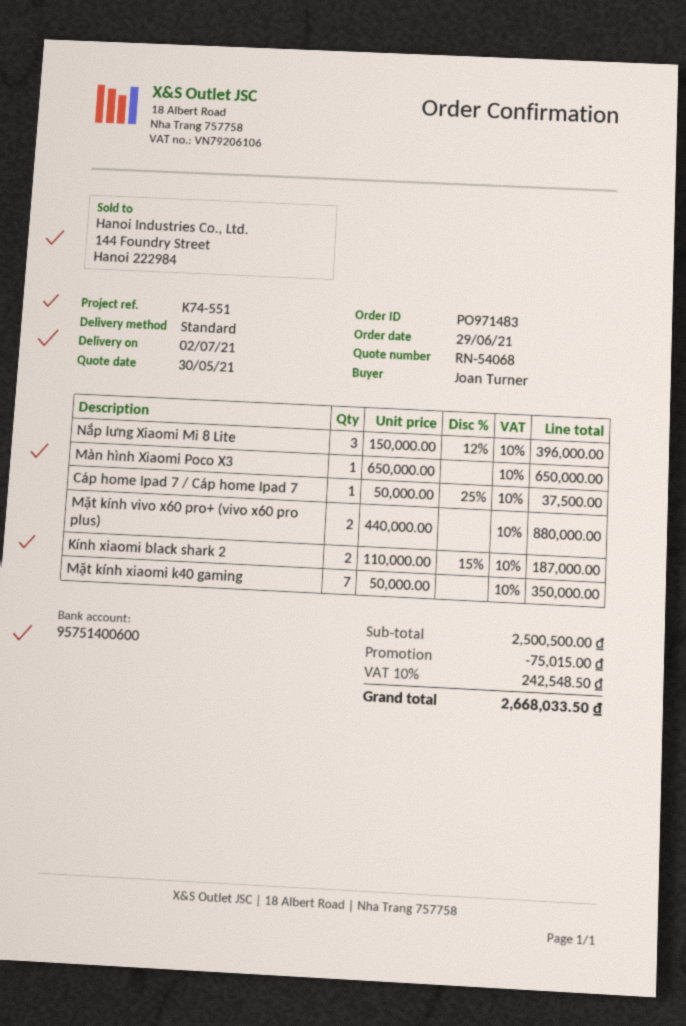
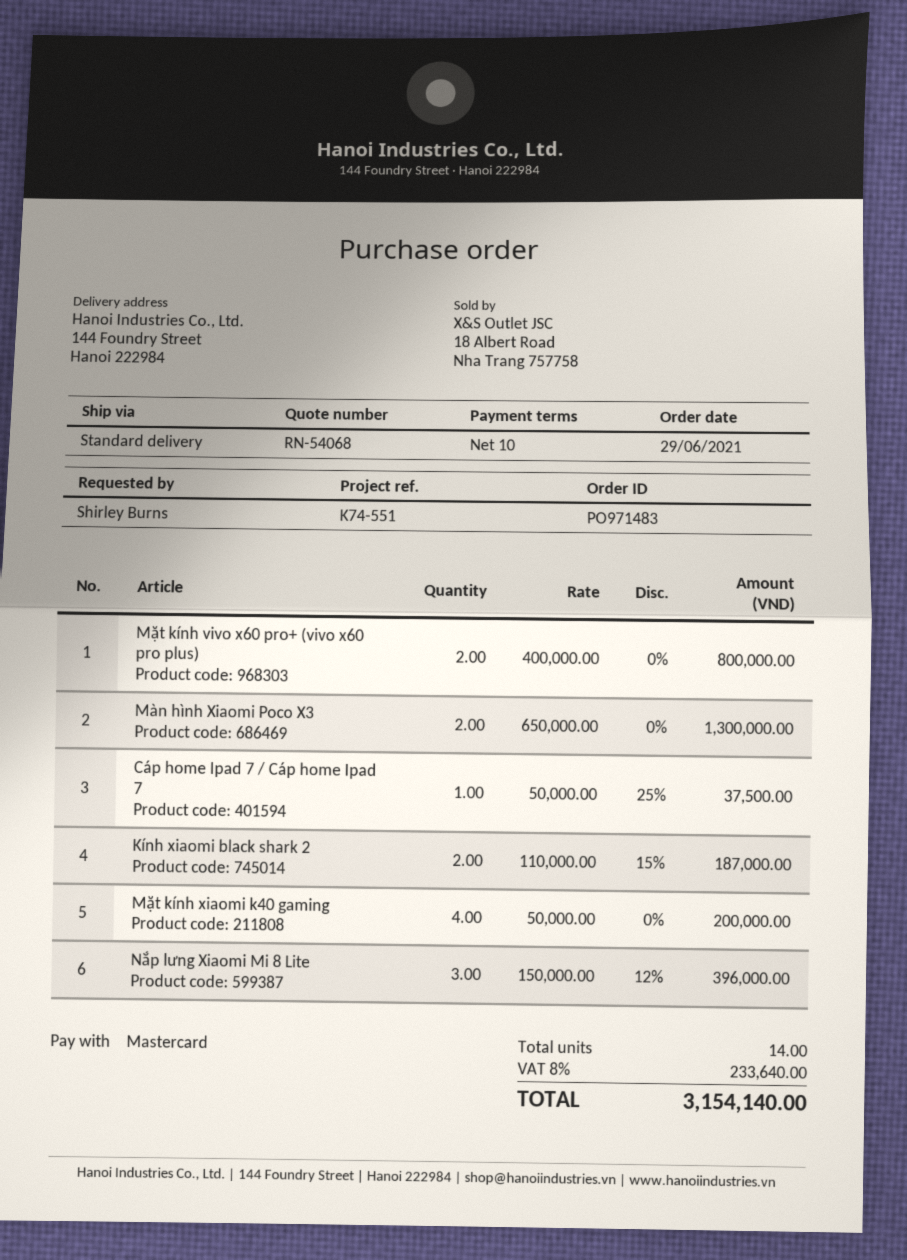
ordered by: Joan Turner -> Shirley Burns
Màn hình Xiaomi Poco X3: 1 x 650000.00 = 650000.00 -> 2 x 650000.00 = 1300000.00
Mặt kính vivo x60 pro+ (vivo x60 pro plus): 2 x 440000.00 = 880000.00 -> 2 x 400000.00 = 800000.00
Mặt kính xiaomi k40 gaming: 7 x 50000.00 = 350000.00 -> 4 x 50000.00 = 200000.00
discount: 75015.00 -> none
tax: 10% = 242548.50 -> 8% = 233640.00
total: 2668033.50 -> 3154140.00

